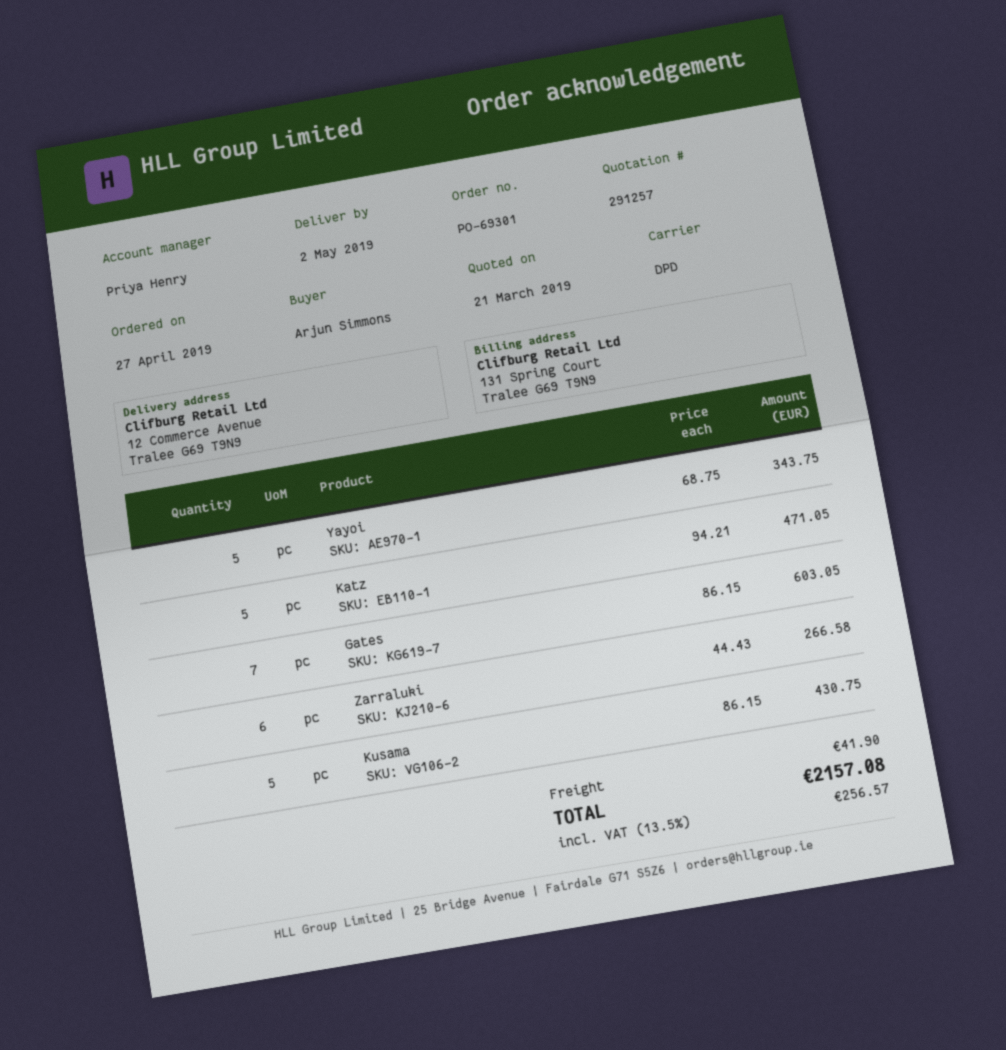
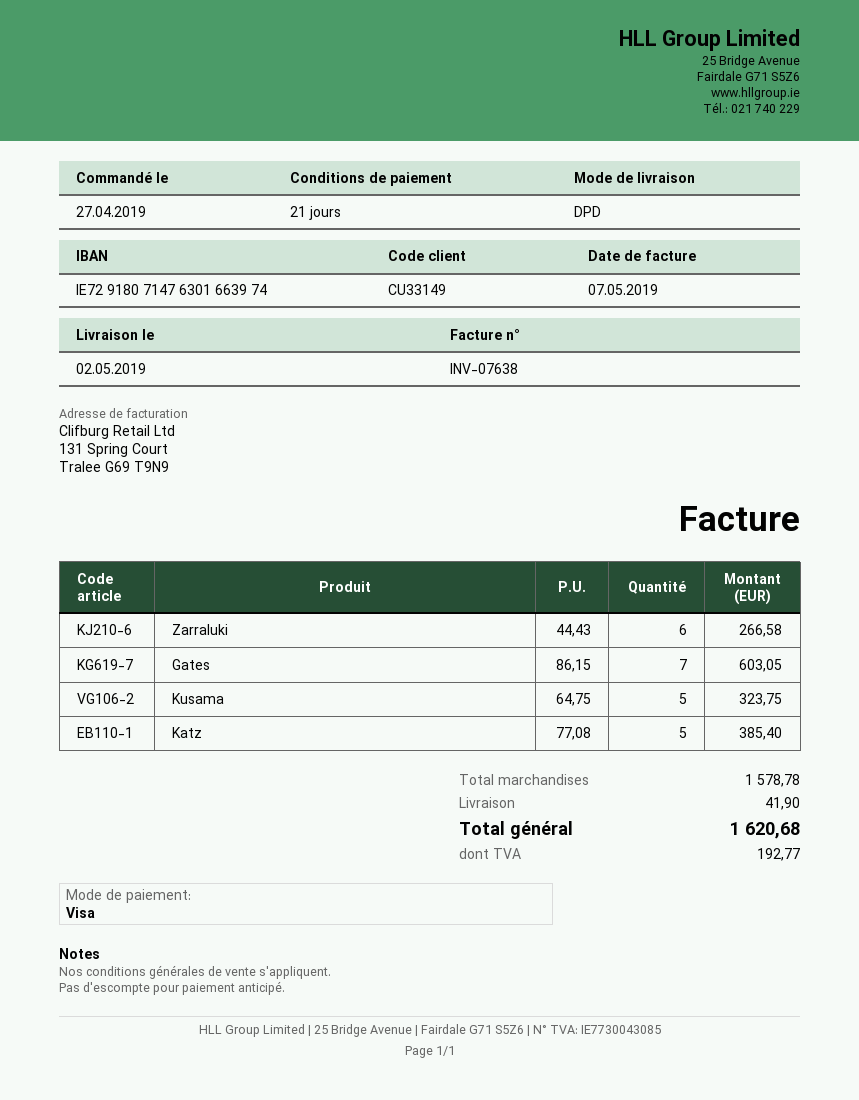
Yayoi: 5 x 68.75 = 343.75 -> none
Katz: 5 x 94.21 = 471.05 -> 5 x 77.08 = 385.40
Kusama: 5 x 86.15 = 430.75 -> 5 x 64.75 = 323.75
tax: 256.57 -> 192.77
total: 2157.08 -> 1620.68

